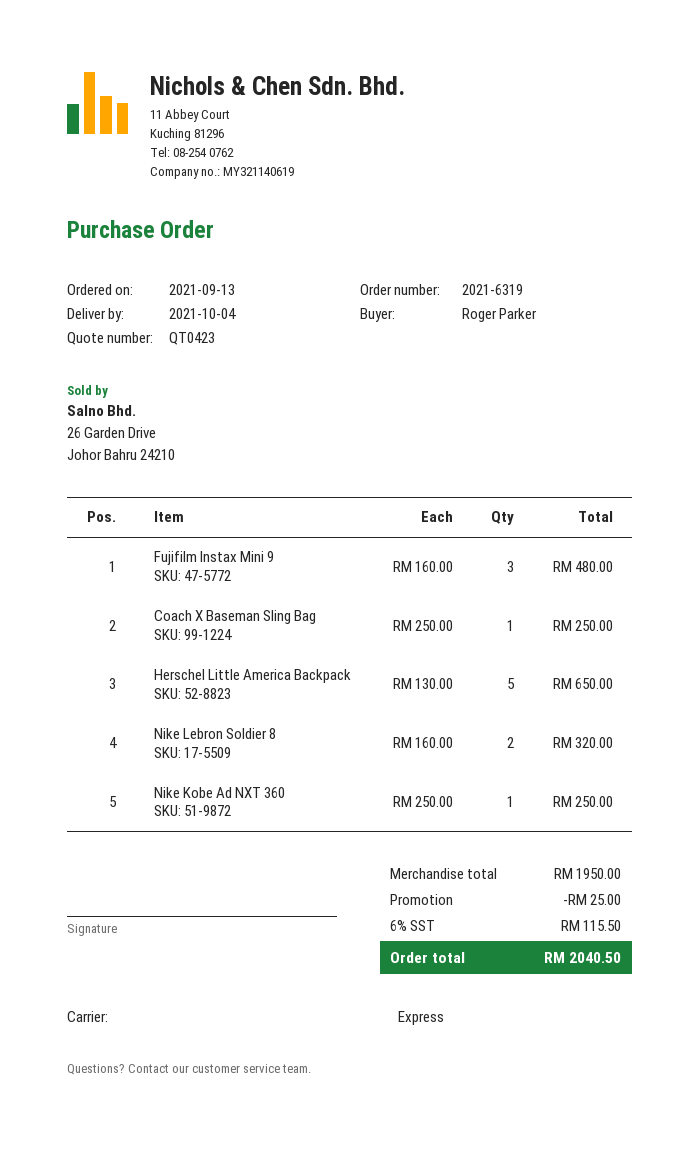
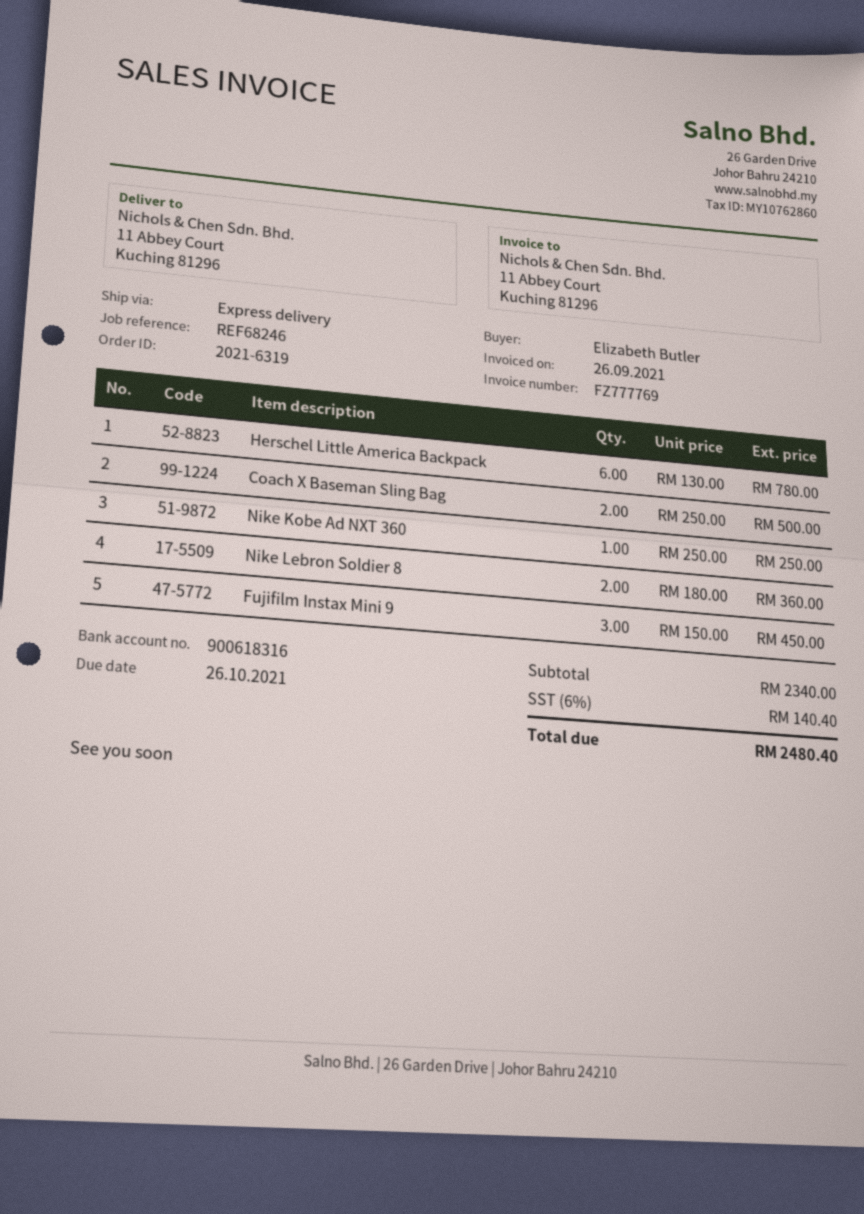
ordered by: Roger Parker -> Elizabeth Butler
Fujifilm Instax Mini 9: 3 x 160.00 = 480.00 -> 3 x 150.00 = 450.00
Coach X Baseman Sling Bag: 1 x 250.00 = 250.00 -> 2 x 250.00 = 500.00
Herschel Little America Backpack: 5 x 130.00 = 650.00 -> 6 x 130.00 = 780.00
Nike Lebron Soldier 8: 2 x 160.00 = 320.00 -> 2 x 180.00 = 360.00
subtotal: 1950.00 -> 2340.00
discount: 25.00 -> none
tax: 6% = 115.50 -> 6% = 140.40
total: 2040.50 -> 2480.40

